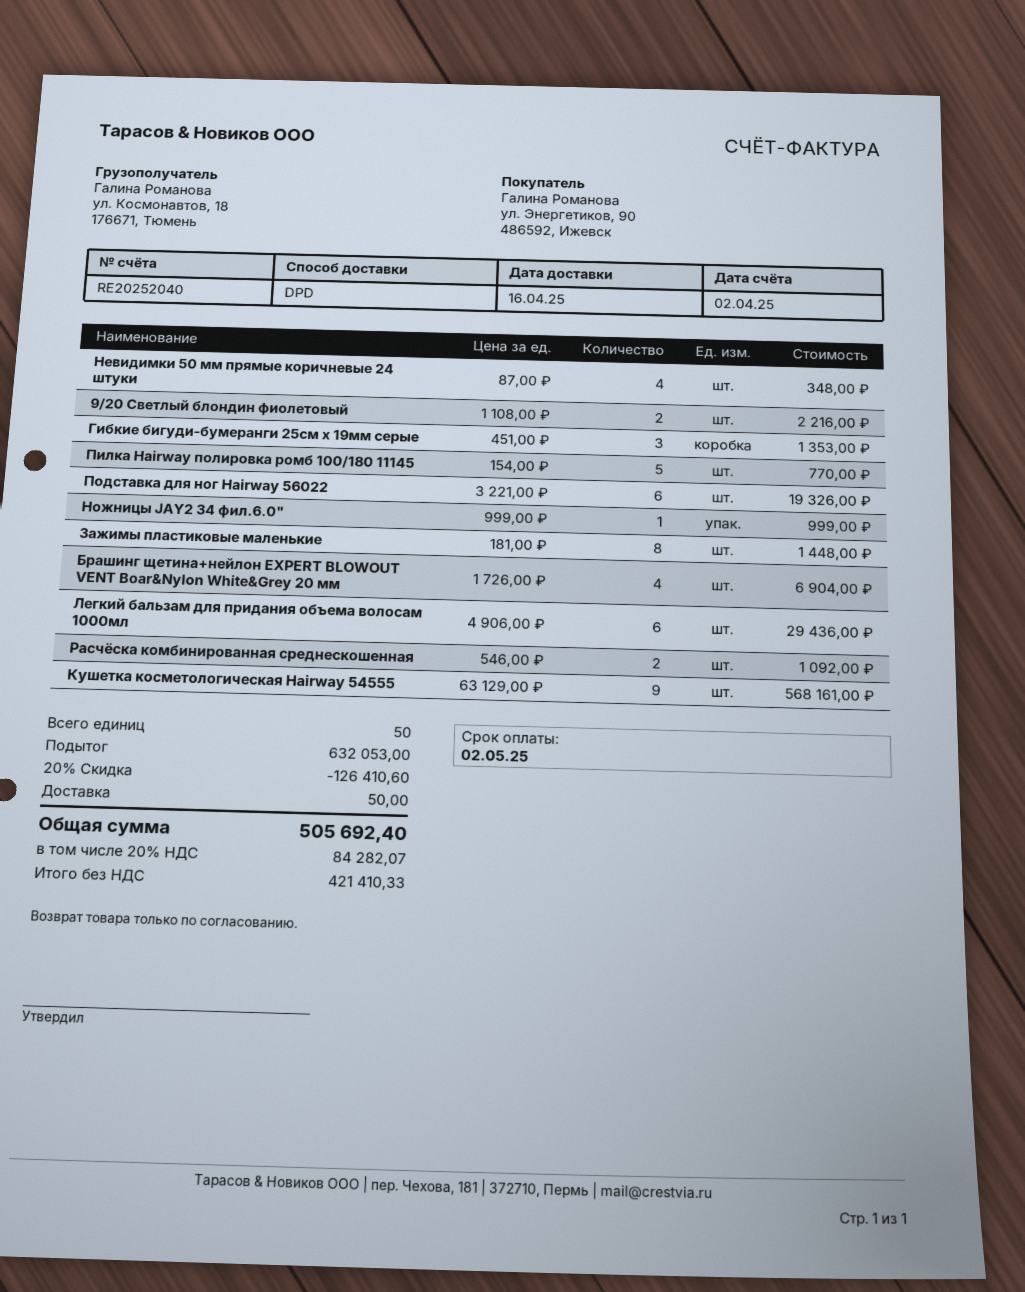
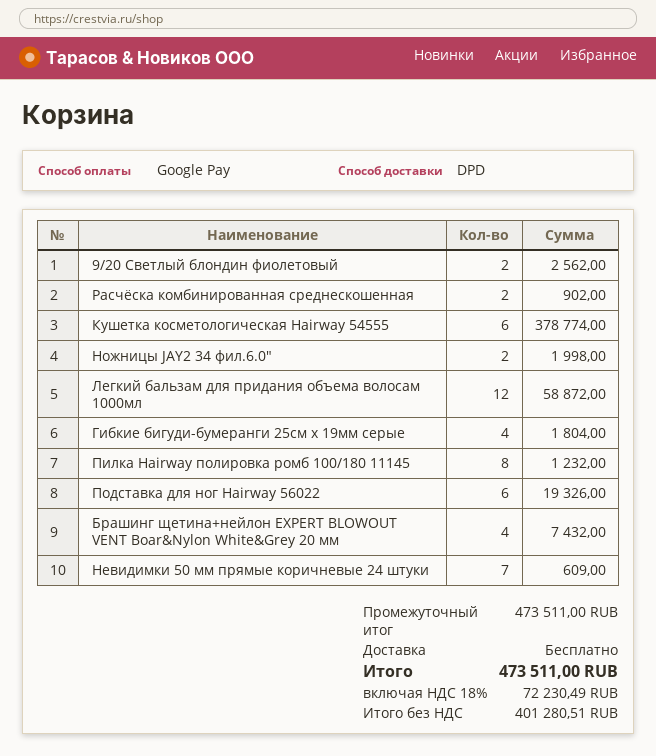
Невидимки 50 мм прямые коричневые 24 штуки: 4 for 348.00 -> 7 for 609.00
9/20 Светлый блондин фиолетовый: 2 for 2216.00 -> 2 for 2562.00
Гибкие бигуди-бумеранги 25см х 19мм серые: 3 for 1353.00 -> 4 for 1804.00
Пилка Hairway полировка ромб 100/180 11145: 5 for 770.00 -> 8 for 1232.00
Ножницы JAY2 34 фил.6.0": 1 for 999.00 -> 2 for 1998.00
Зажимы пластиковые маленькие: 8 for 1448.00 -> none
Брашинг щетина+нейлон EXPERT BLOWOUT VENT Boar&Nylon White&Grey 20 мм: 4 for 6904.00 -> 4 for 7432.00
Легкий бальзам для придания объема волосам 1000мл: 6 for 29436.00 -> 12 for 58872.00
Расчёска комбинированная среднескошенная: 2 for 1092.00 -> 2 for 902.00
Кушетка косметологическая Hairway 54555: 9 for 568161.00 -> 6 for 378774.00
subtotal: 632053.00 -> 473511.00
discount: 20% = 126410.60 -> none
shipping: 50.00 -> 0.00
net: 421410.33 -> 401280.51
tax: 20% = 84282.07 -> 18% = 72230.49
total: 505692.40 -> 473511.00

